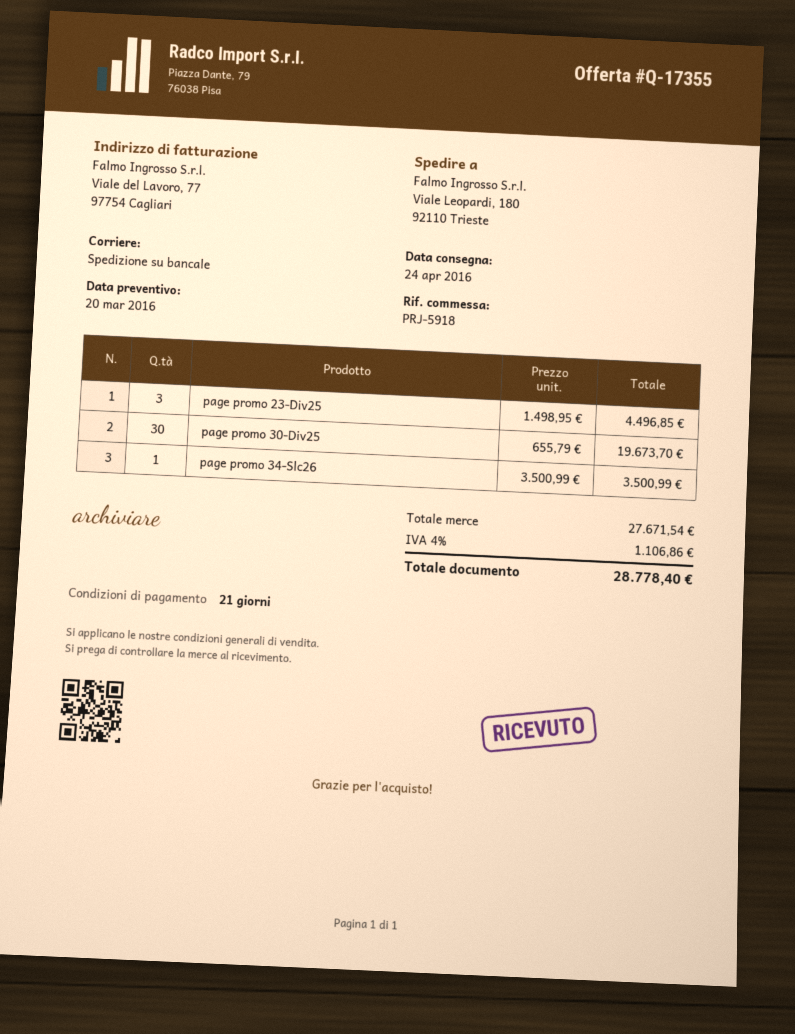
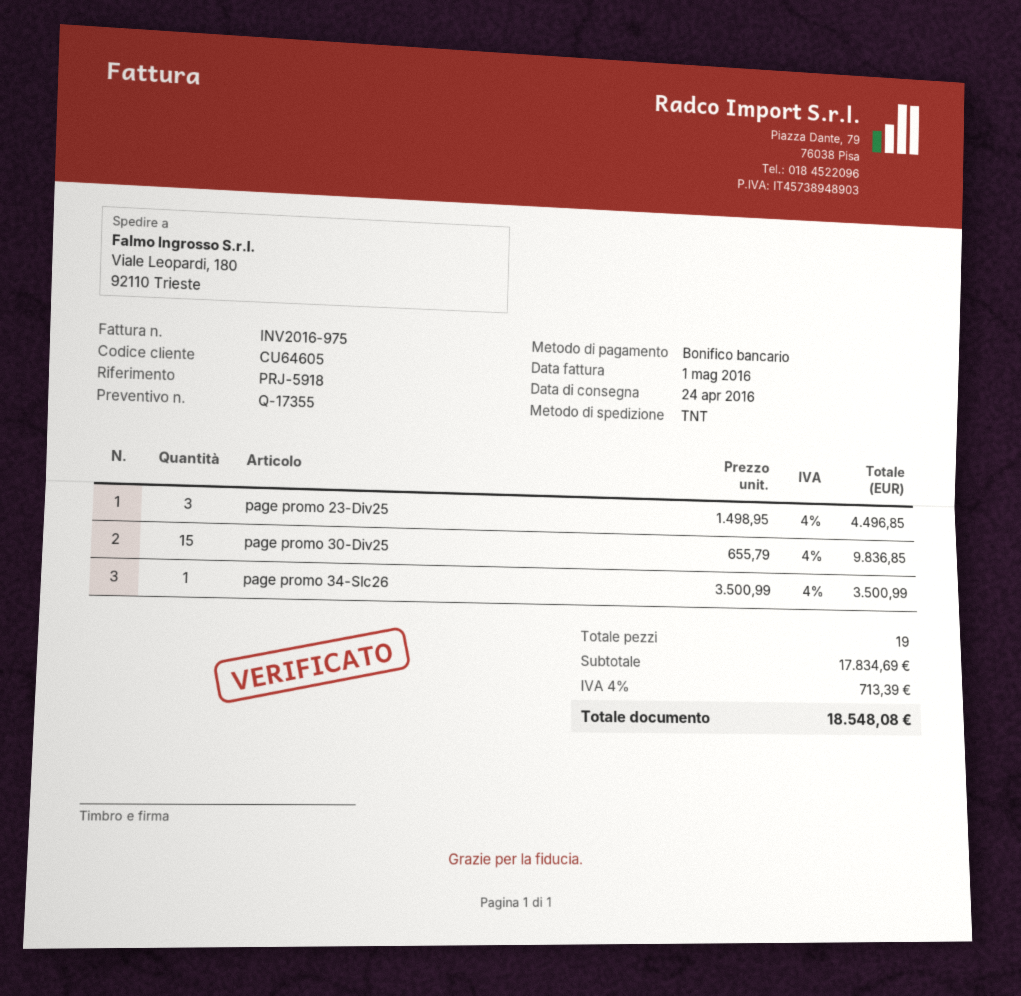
shipping method: pallet freight -> TNT
page promo 30-Div25: 30 x 655.79 = 19673.70 -> 15 x 655.79 = 9836.85
subtotal: 27671.54 -> 17834.69
tax: 4% = 1106.86 -> 4% = 713.39
total: 28778.40 -> 18548.08

